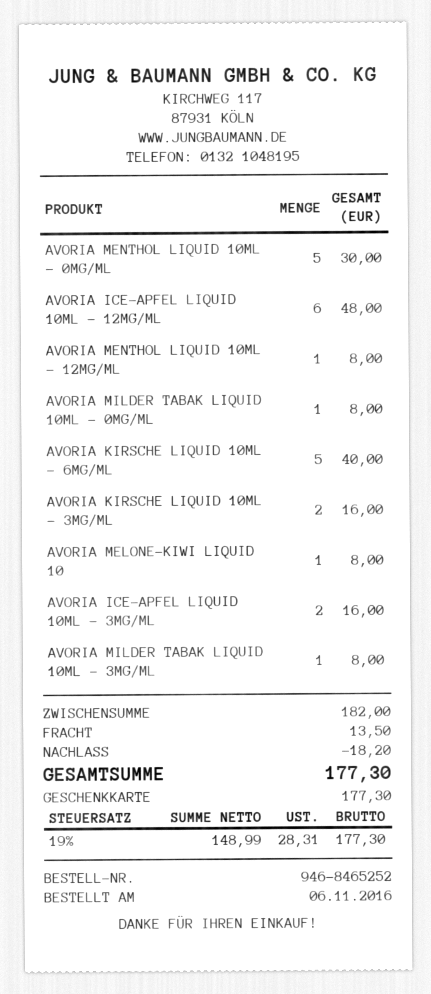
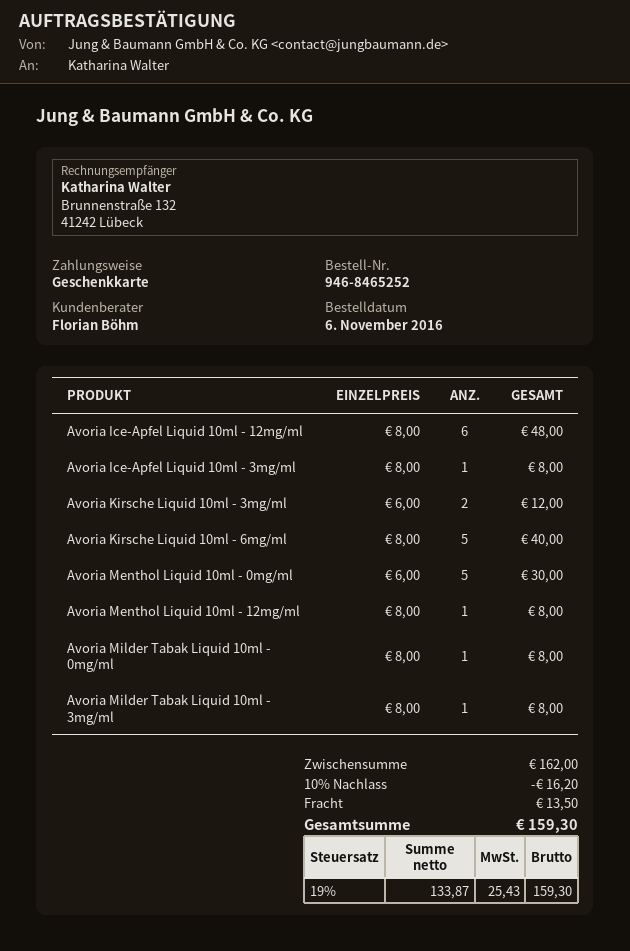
AVORIA KIRSCHE LIQUID 10ML - 3MG/ML: 2 for 16.00 -> 2 for 12.00
AVORIA MELONE-KIWI LIQUID 10: 1 for 8.00 -> none
AVORIA ICE-APFEL LIQUID 10ML - 3MG/ML: 2 for 16.00 -> 1 for 8.00
subtotal: 182.00 -> 162.00
discount: 18.20 -> 16.20
net: 148.99 -> 133.87
tax: 19% = 28.31 -> 19% = 25.43
total: 177.30 -> 159.30

